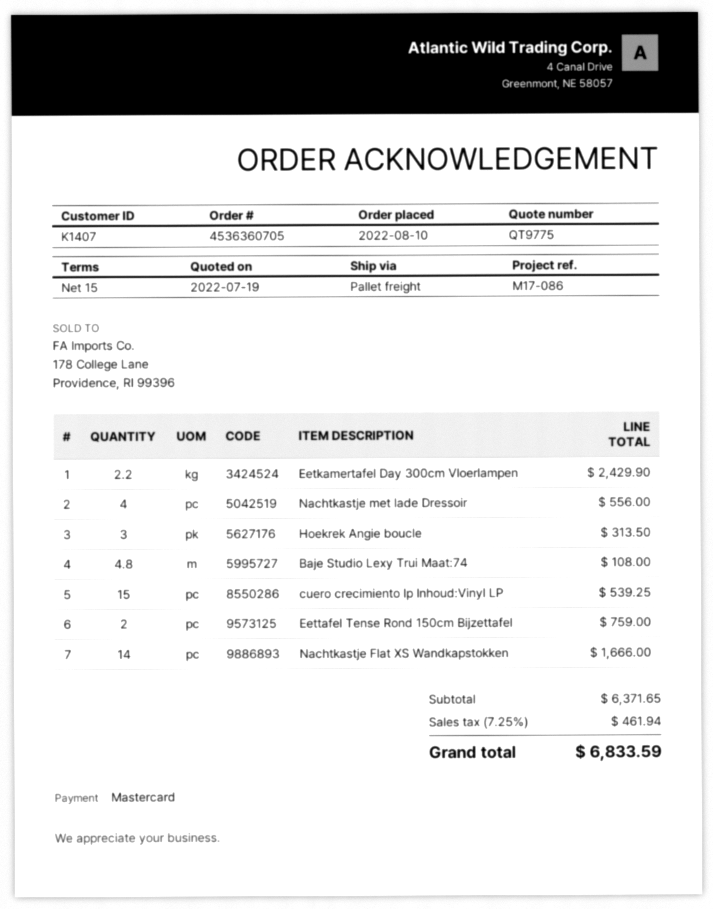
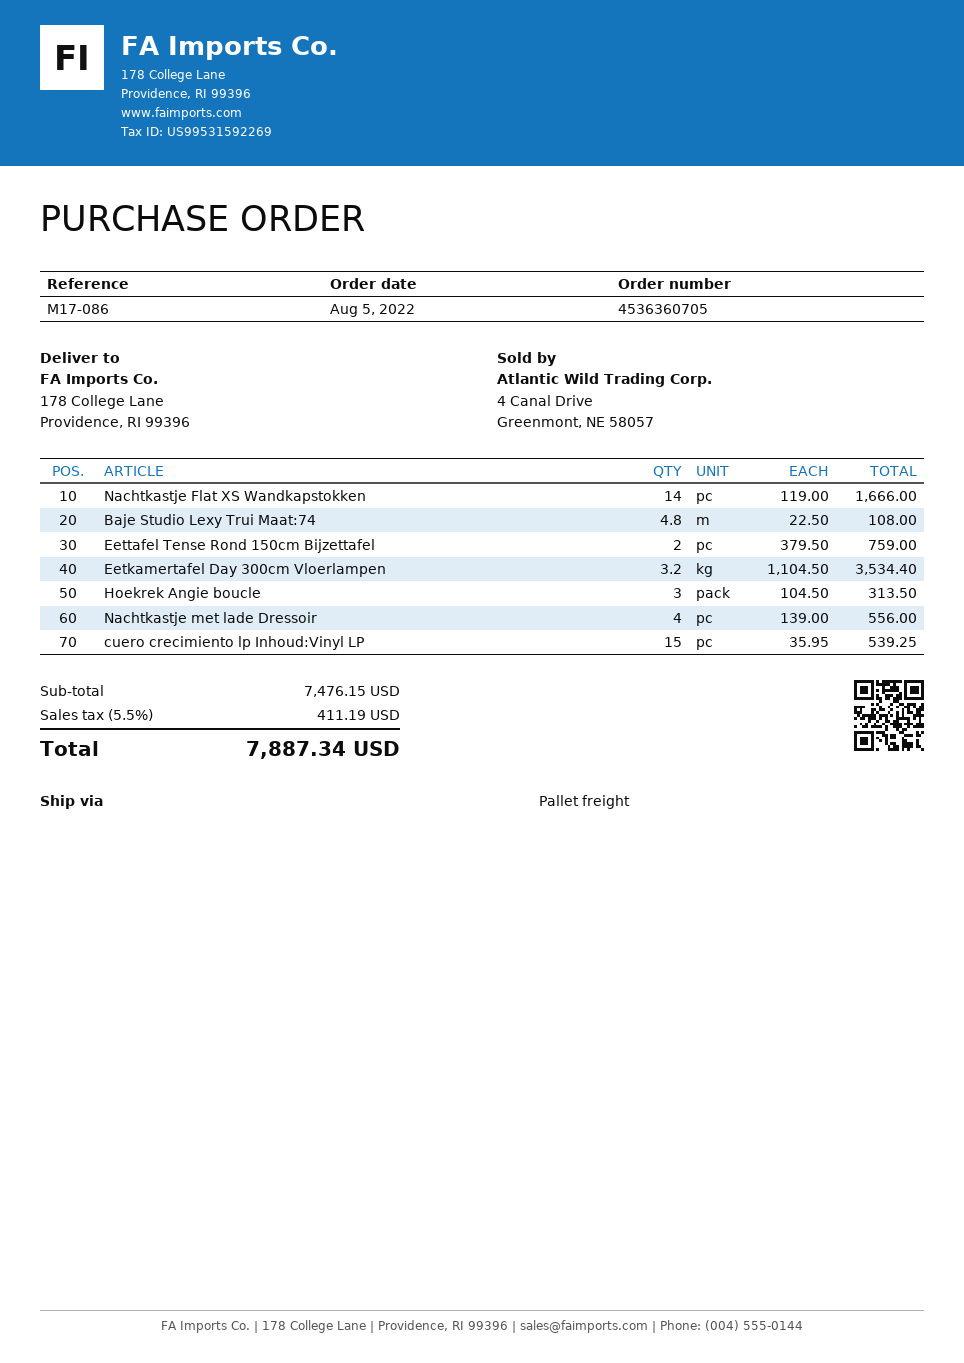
order date: 2022-08-10 -> 2022-08-05
Eetkamertafel Day 300cm Vloerlampen: 2.2 for 2429.90 -> 3.2 for 3534.40
subtotal: 6371.65 -> 7476.15
tax: 7.25% = 461.94 -> 5.5% = 411.19
total: 6833.59 -> 7887.34

